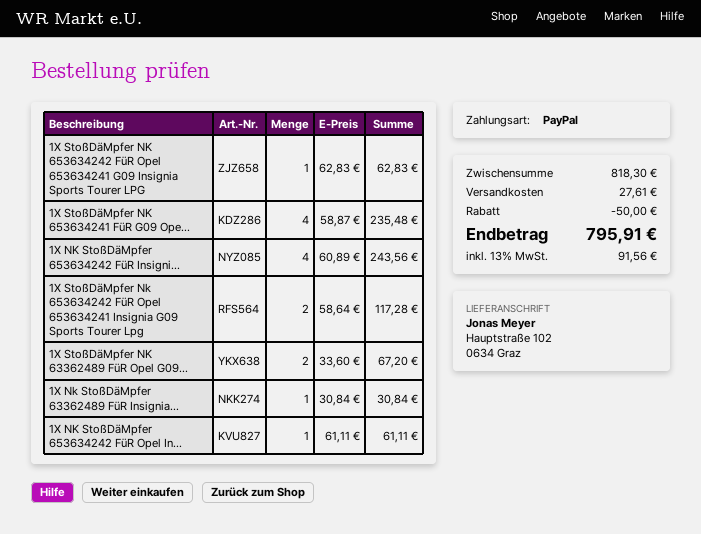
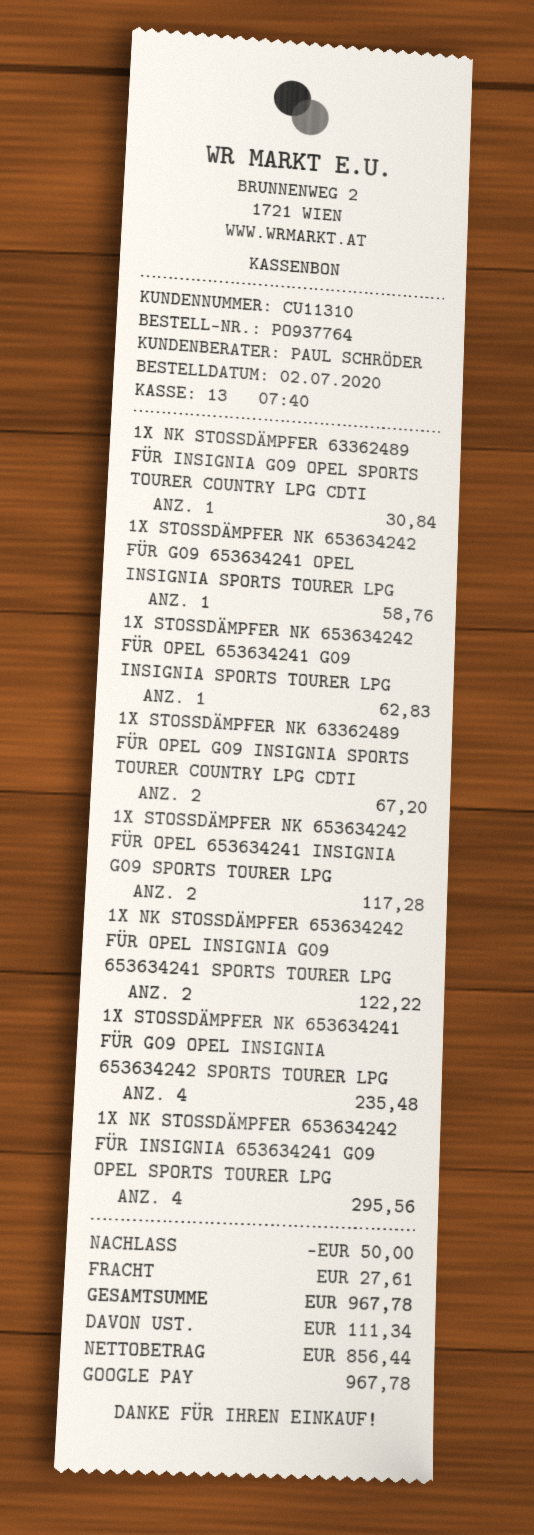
payment method: PayPal -> Google Pay
1X NK StoßDäMpfer 653634242 FüR Insigni...: 4 for 243.56 -> 4 for 295.56
1X NK StoßDäMpfer 653634242 FüR Opel In...: 1 for 61.11 -> 2 for 122.22
1X STOSSDÄMPFER NK 653634242 FÜR G09 653634241 OPEL INSIGNIA SPORTS TOURER LPG: none -> 1 for 58.76
tax: 91.56 -> 111.34
total: 795.91 -> 967.78

